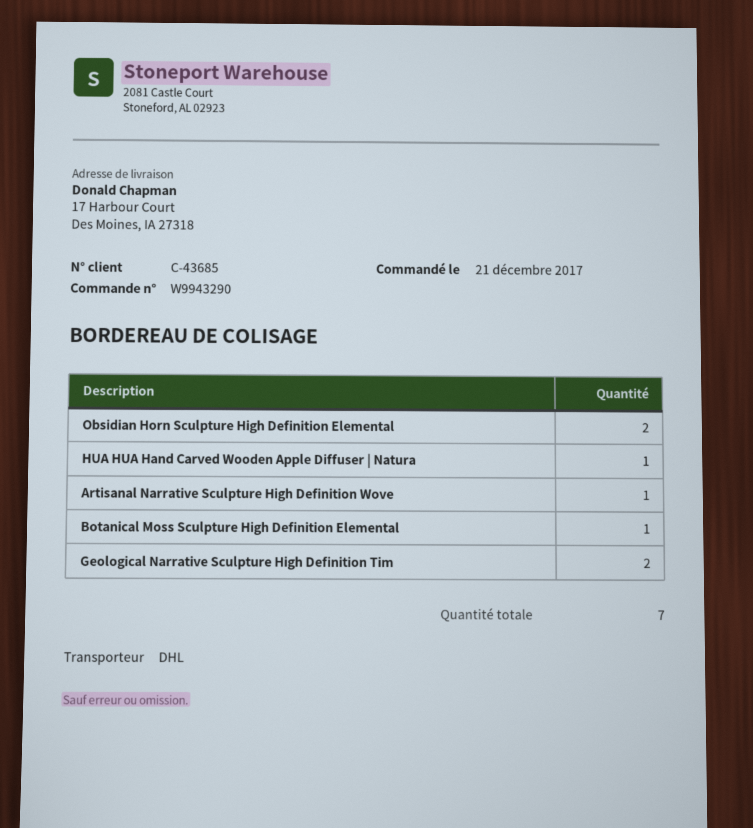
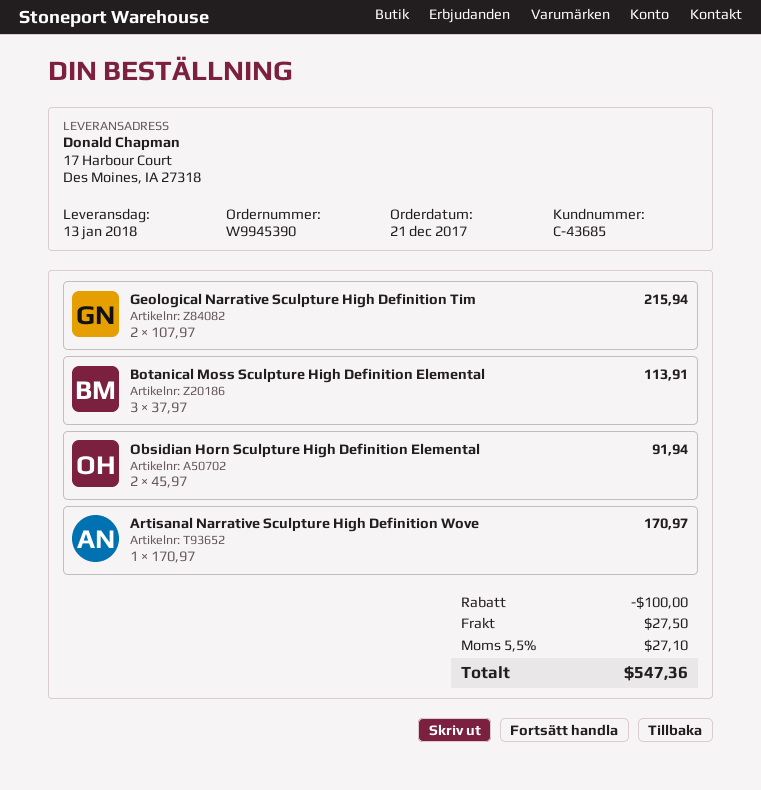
order number: W9943290 -> W9945390
HUA HUA Hand Carved Wooden Apple Diffuser | Natura: 1 -> none
Botanical Moss Sculpture High Definition Elemental: 1 -> 3

